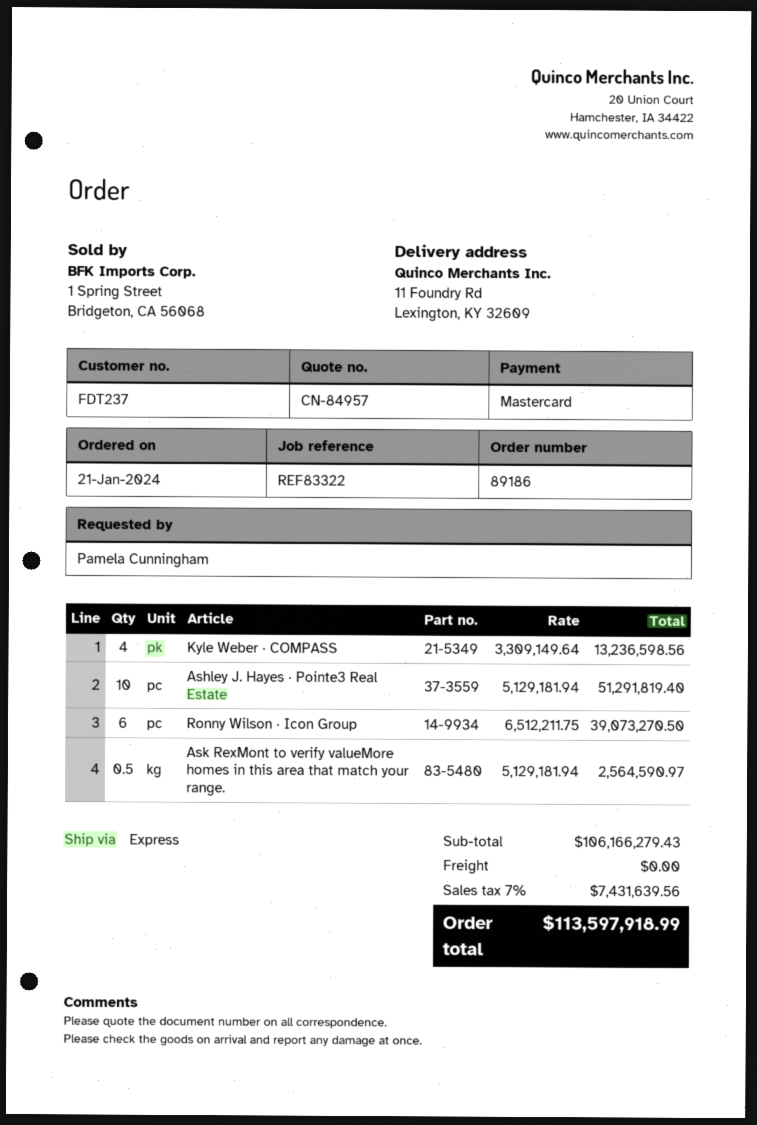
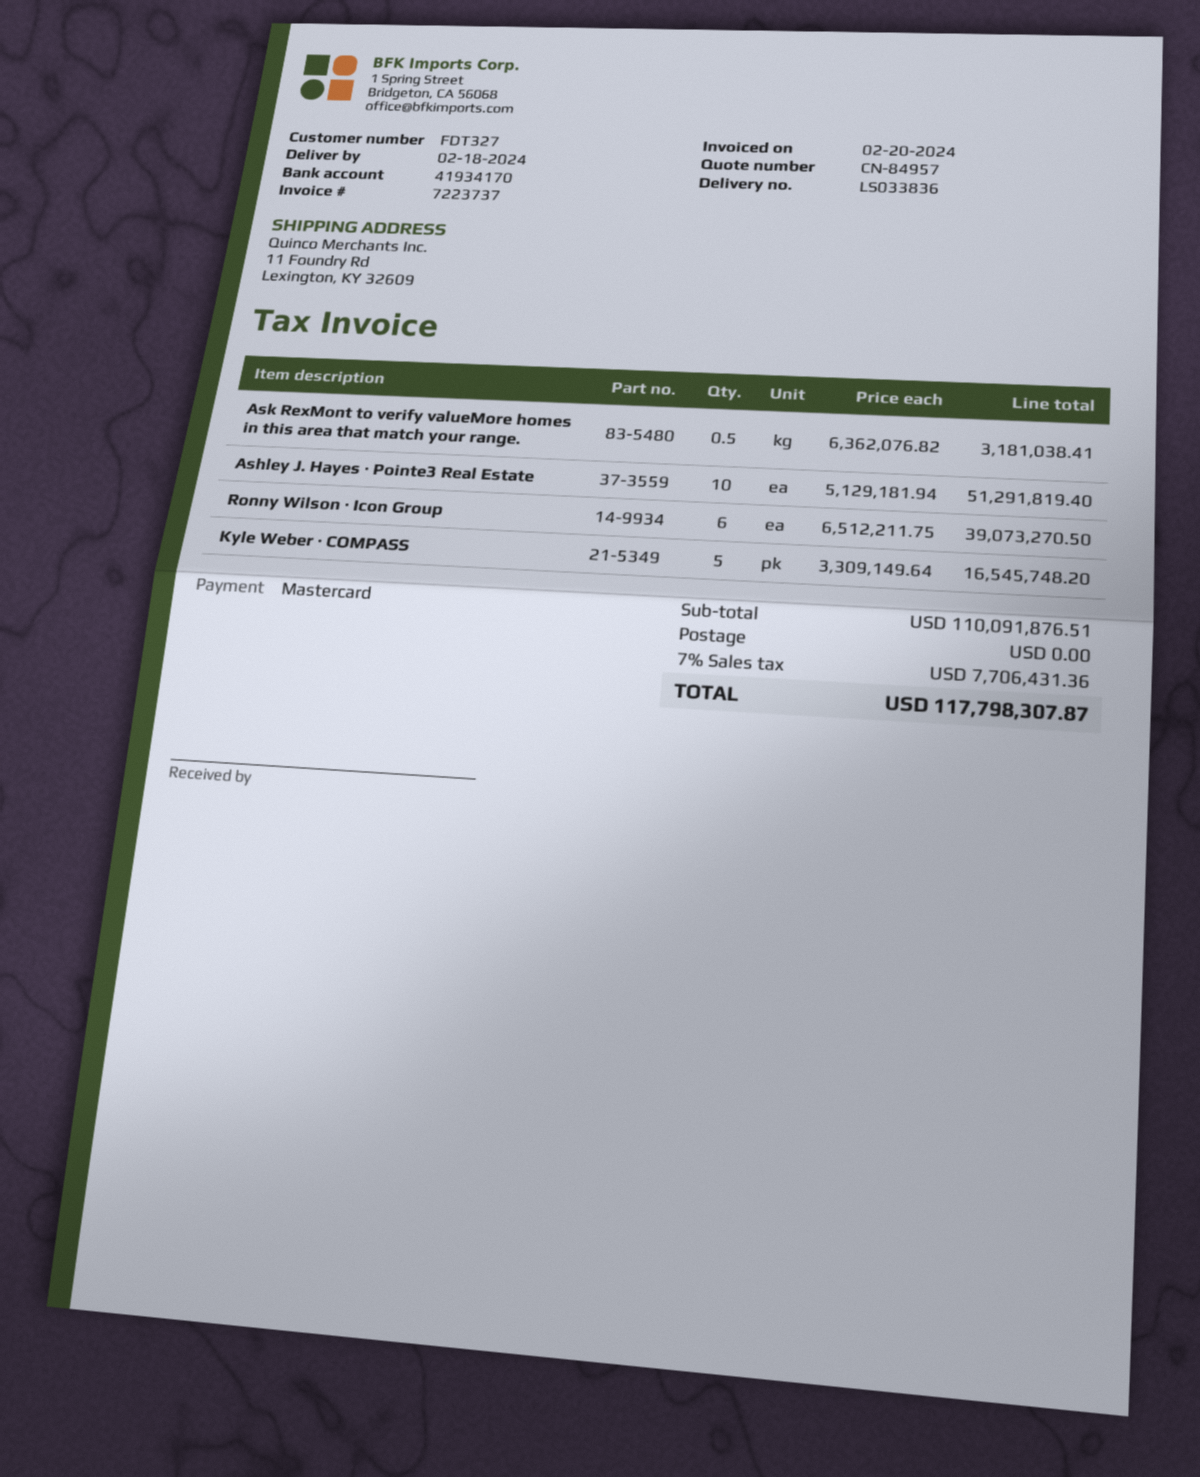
customer number: FDT237 -> FDT327
Kyle Weber · COMPASS: 4 x 3309149.64 = 13236598.56 -> 5 x 3309149.64 = 16545748.20
Ask RexMont to verify valueMore homes in this area that match your range.: 0.5 x 5129181.94 = 2564590.97 -> 0.5 x 6362076.82 = 3181038.41
subtotal: 106166279.43 -> 110091876.51
tax: 7% = 7431639.56 -> 7% = 7706431.36
total: 113597918.99 -> 117798307.87

